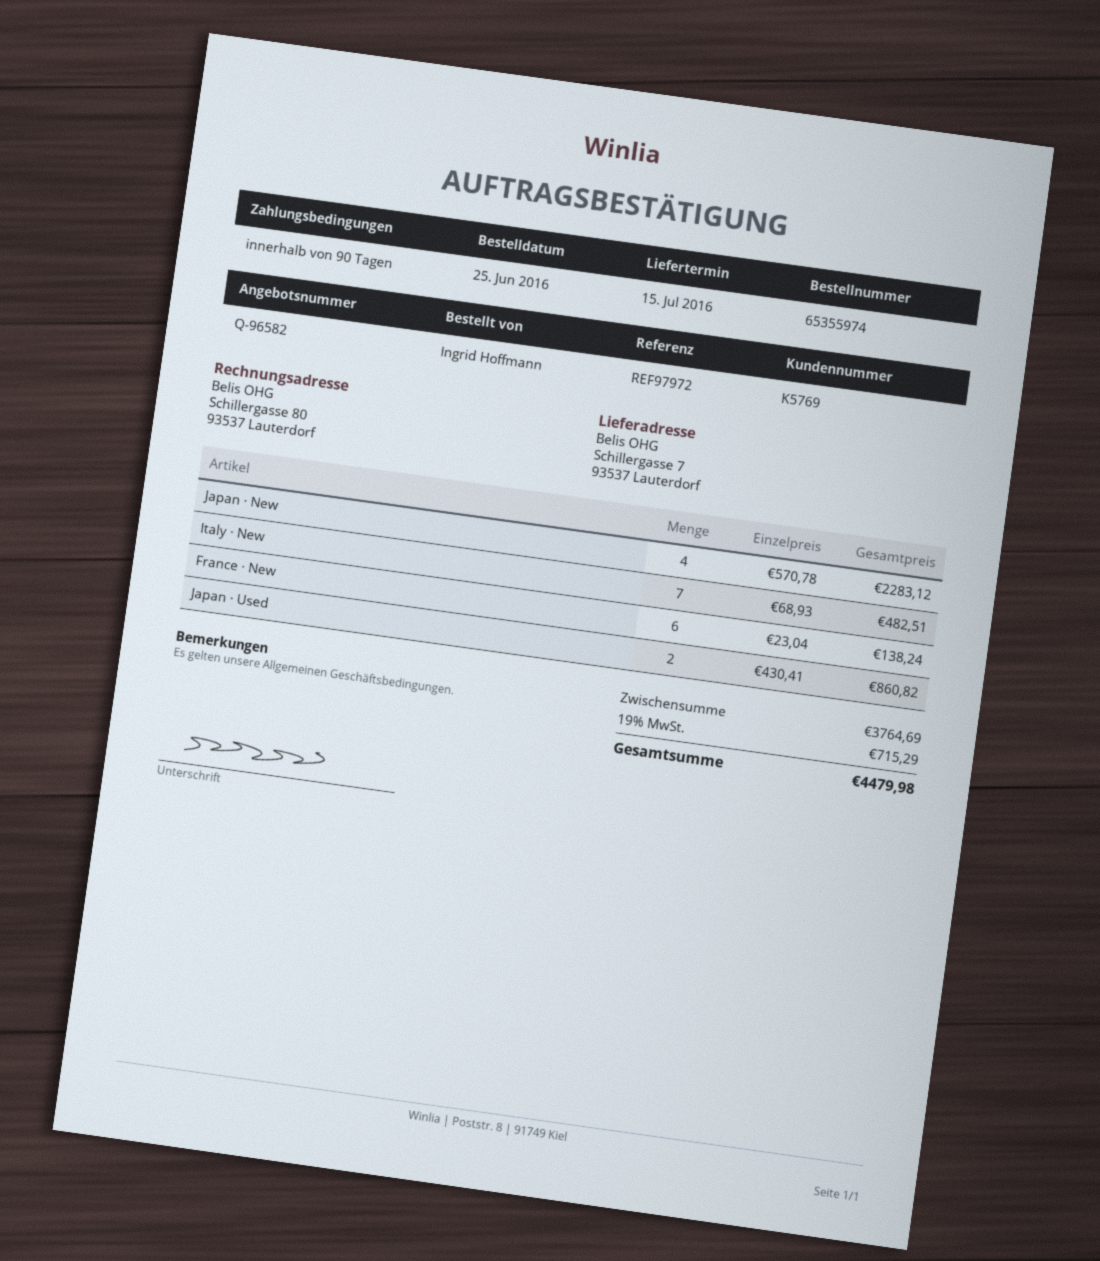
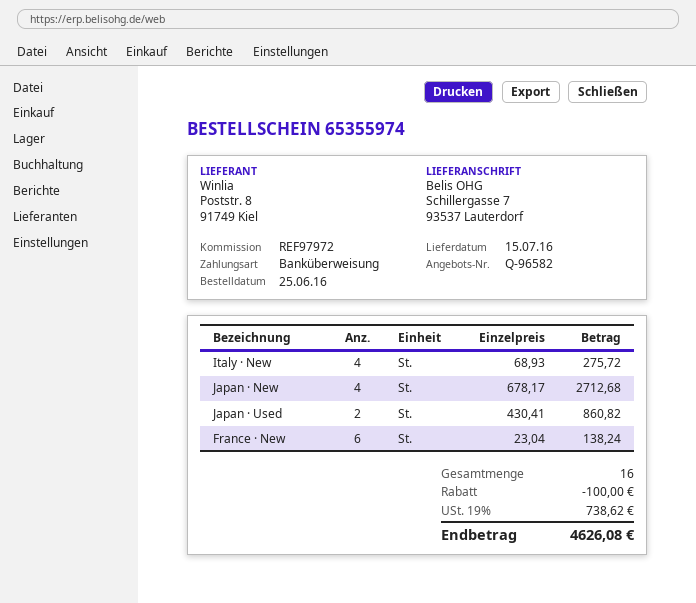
Japan · New: 4 x 570.78 = 2283.12 -> 4 x 678.17 = 2712.68
Italy · New: 7 x 68.93 = 482.51 -> 4 x 68.93 = 275.72
discount: none -> 100.00
tax: 19% = 715.29 -> 19% = 738.62
total: 4479.98 -> 4626.08

